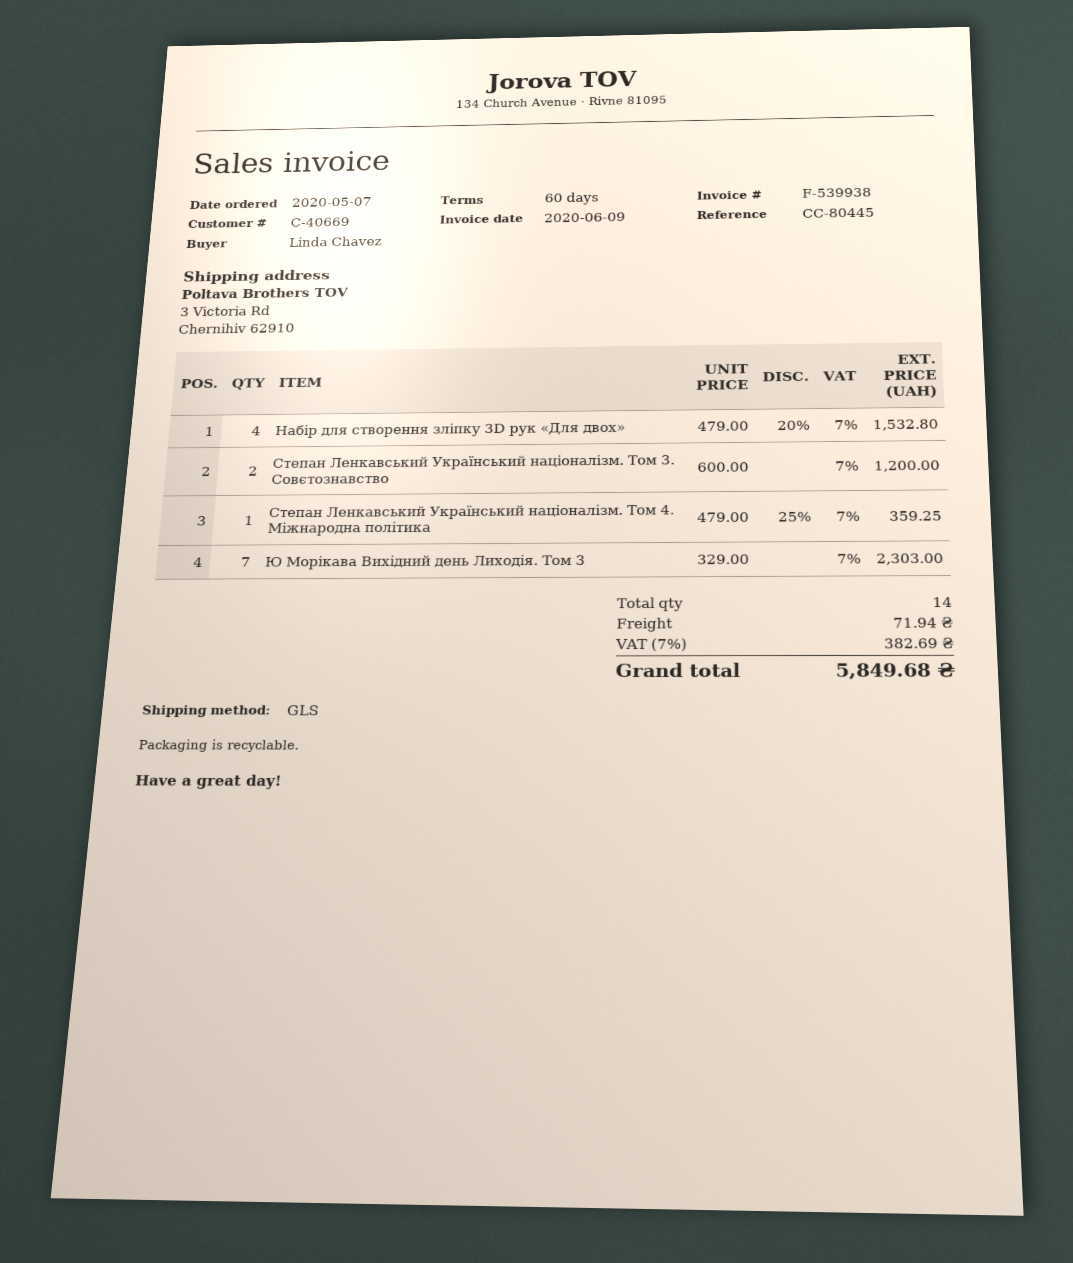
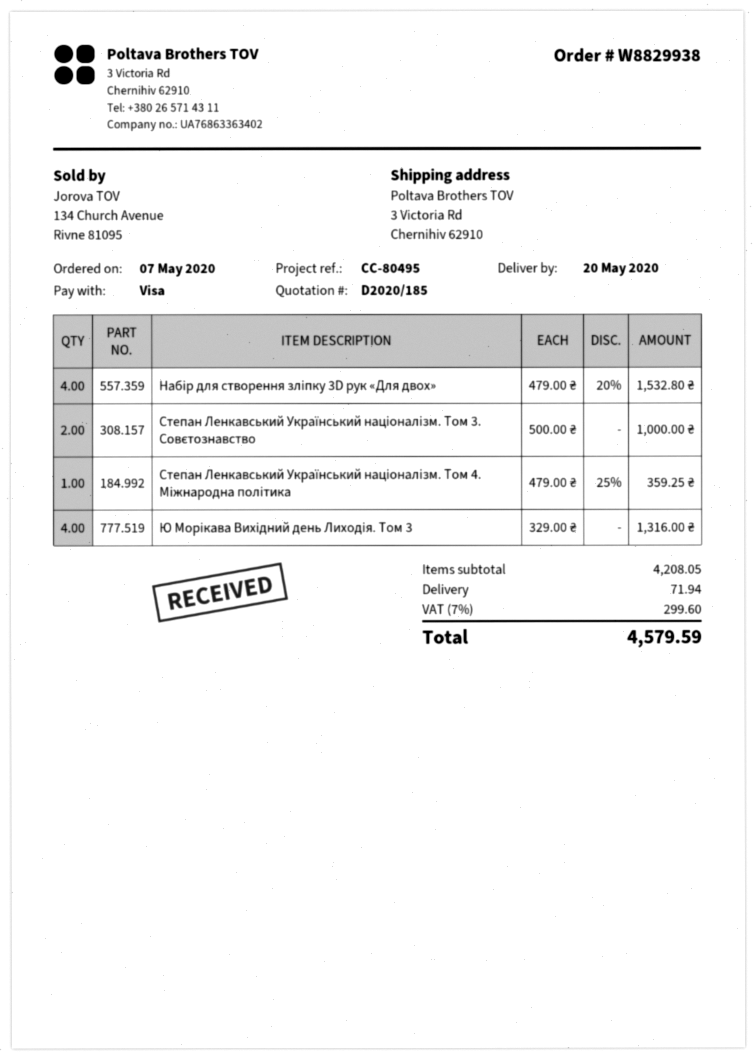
reference: CC-80445 -> CC-80495
Степан Ленкавський Український націоналізм. Том 3. Совєтознавство: 2 x 600.00 = 1200.00 -> 2 x 500.00 = 1000.00
Ю Морікава Вихідний день Лиходія. Том 3: 7 x 329.00 = 2303.00 -> 4 x 329.00 = 1316.00
tax: 7% = 382.69 -> 7% = 299.60
total: 5849.68 -> 4579.59

